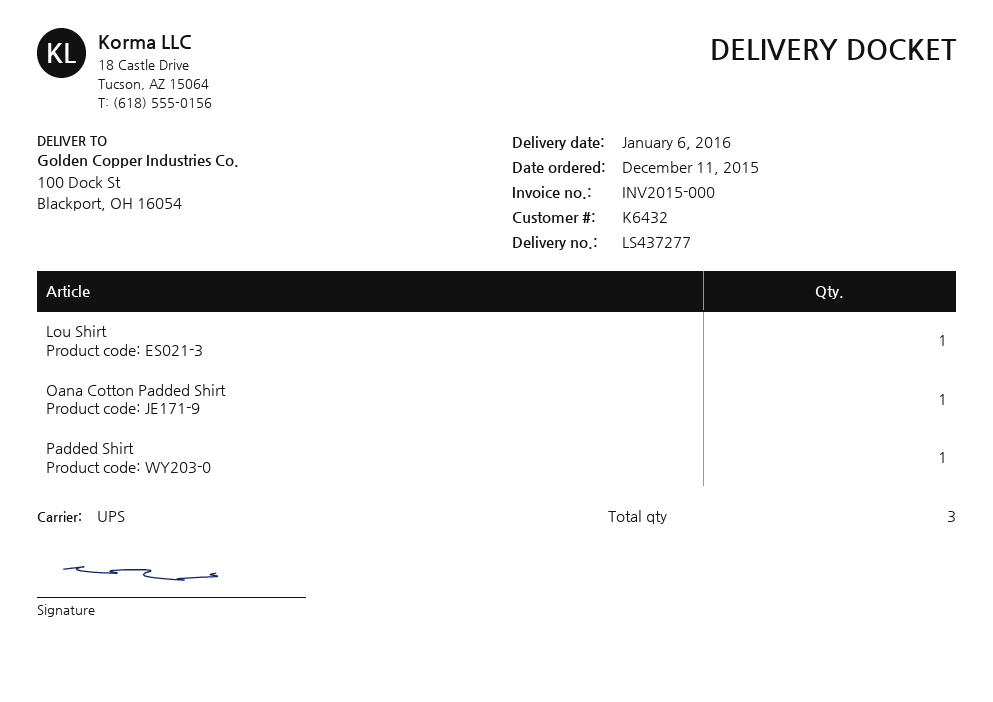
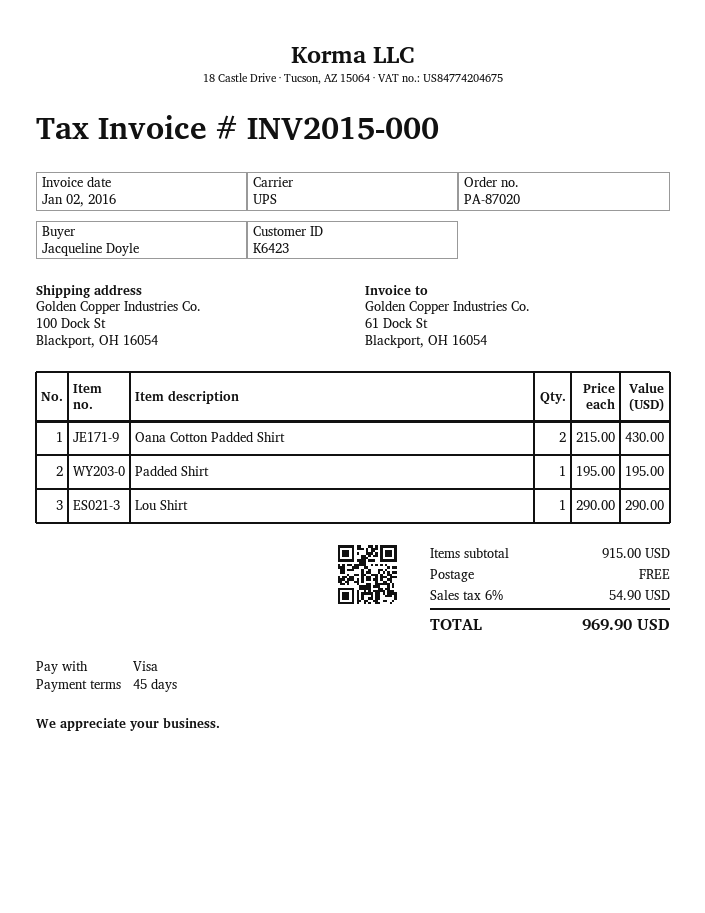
customer number: K6432 -> K6423
Oana Cotton Padded Shirt: 1 -> 2

